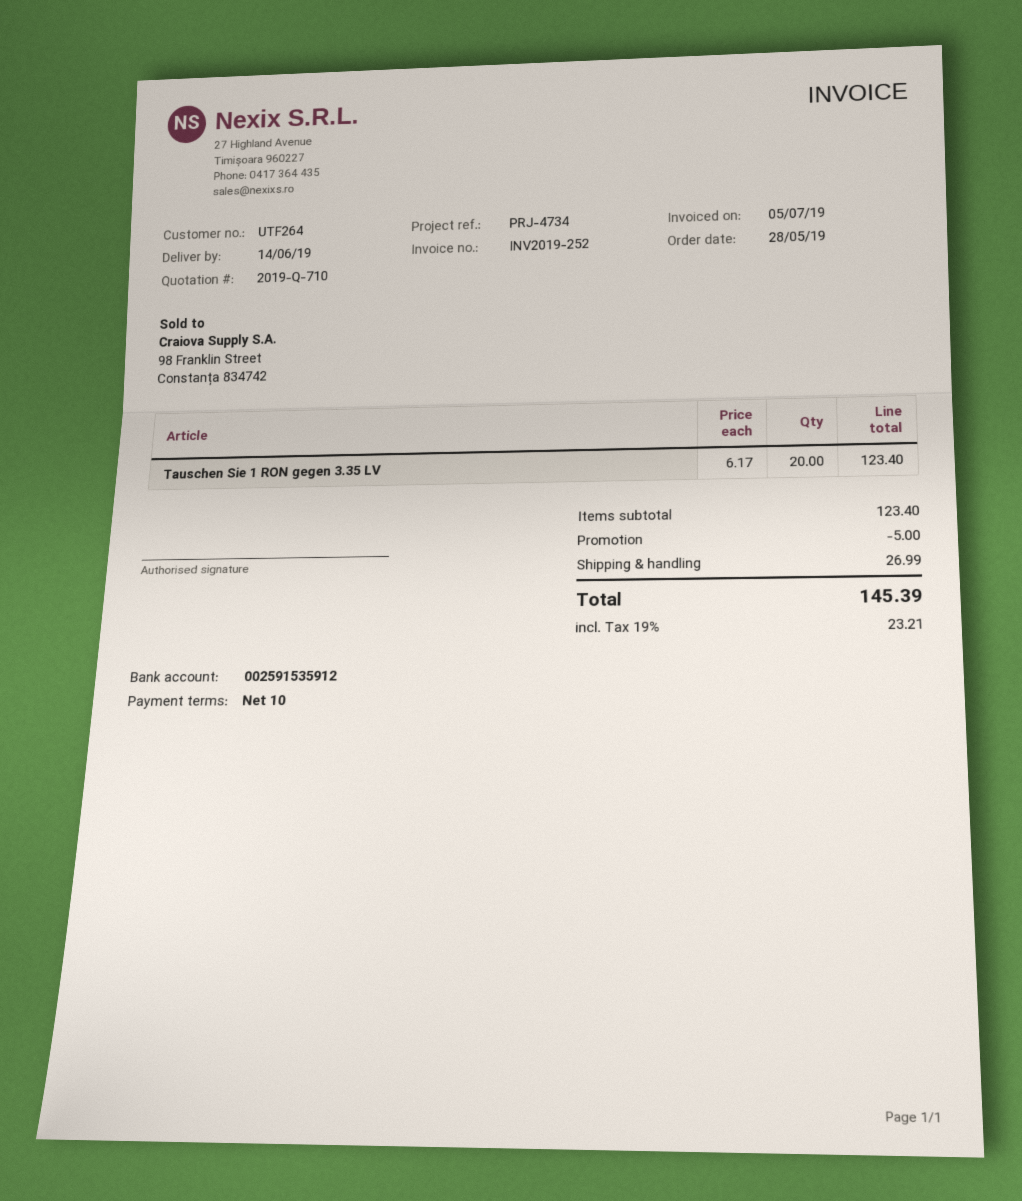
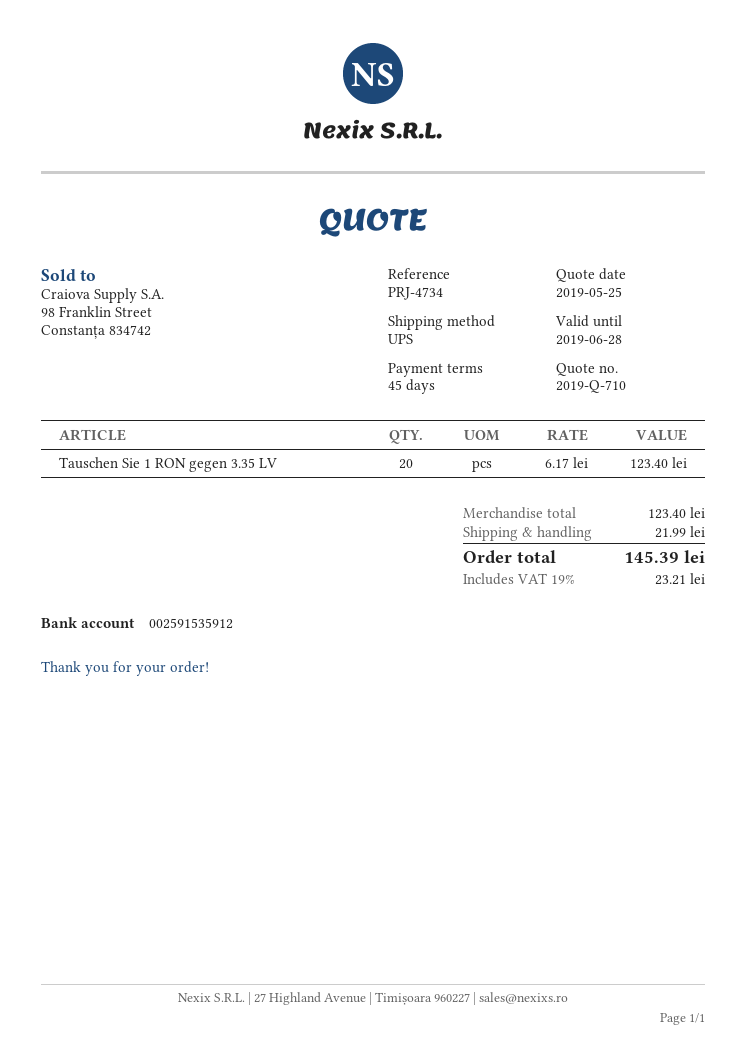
payment terms: 10 days -> 45 days
discount: 5.00 -> none
shipping: 26.99 -> 21.99

